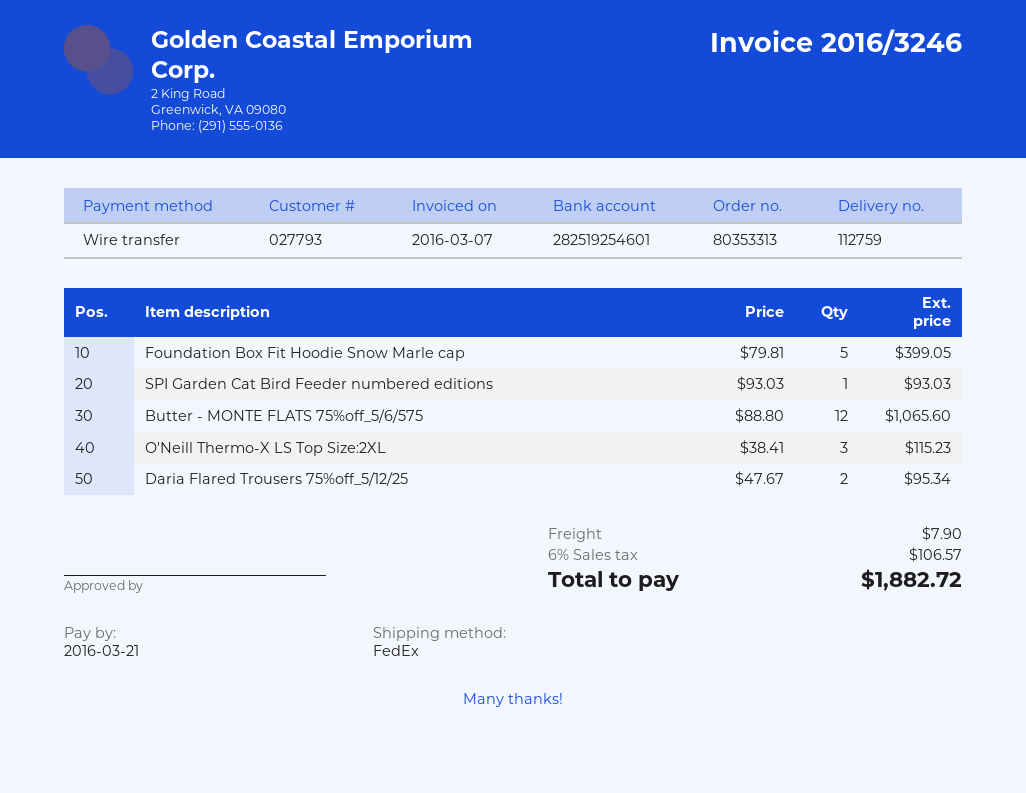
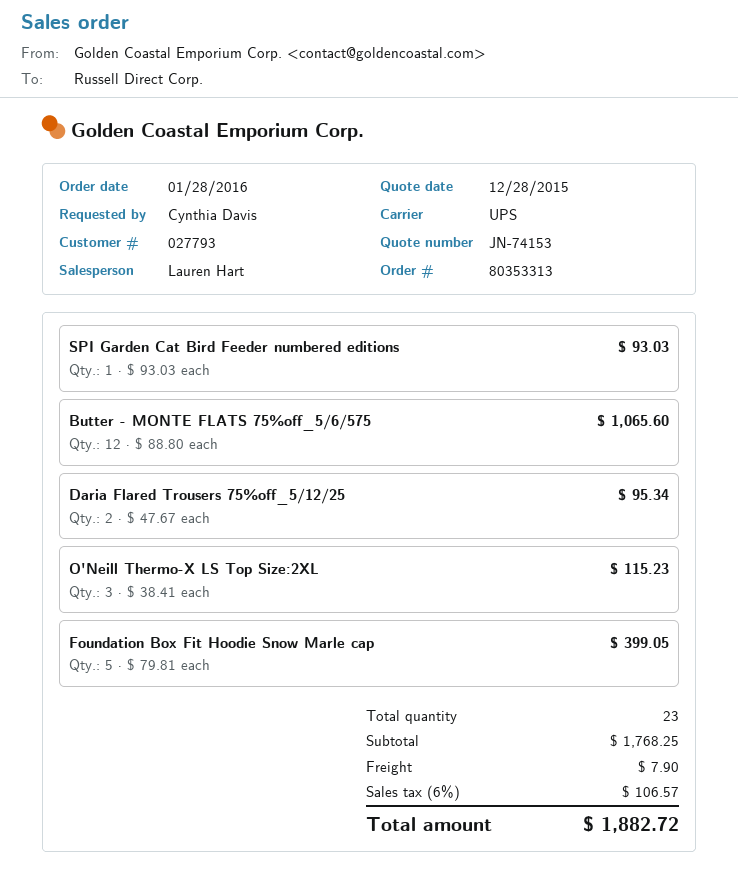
shipping method: FedEx -> UPS

